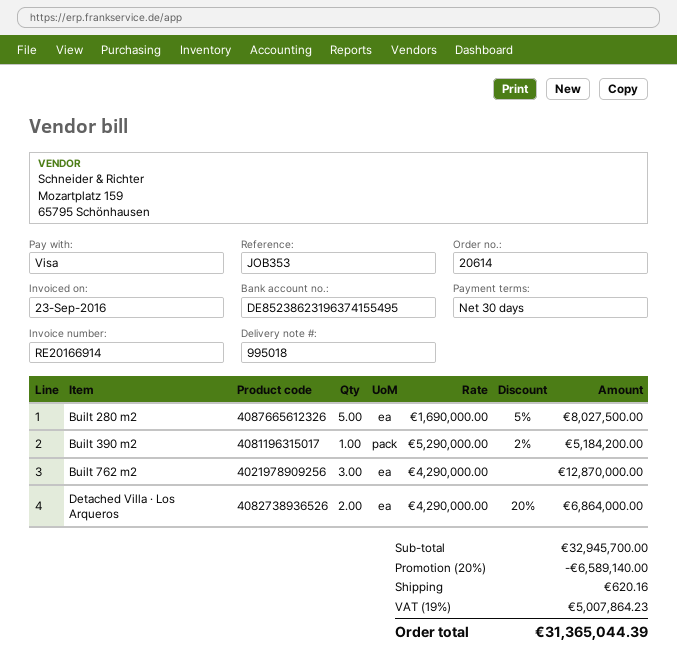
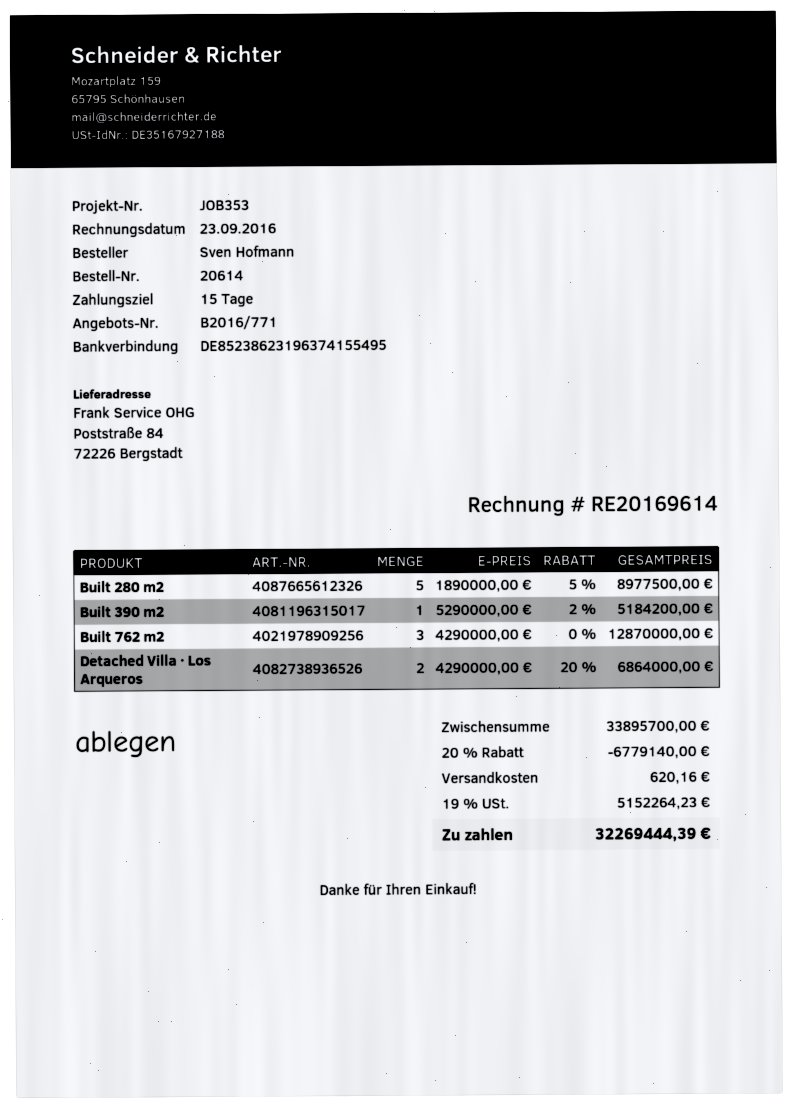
invoice number: RE20166914 -> RE20169614
payment terms: 30 days -> 15 days
Built 280 m2: 5 x 1690000.00 - 5% = 8027500.00 -> 5 x 1890000.00 - 5% = 8977500.00
subtotal: 32945700.00 -> 33895700.00
discount: 20% = 6589140.00 -> 20% = 6779140.00
tax: 19% = 5007864.23 -> 19% = 5152264.23
total: 31365044.39 -> 32269444.39

